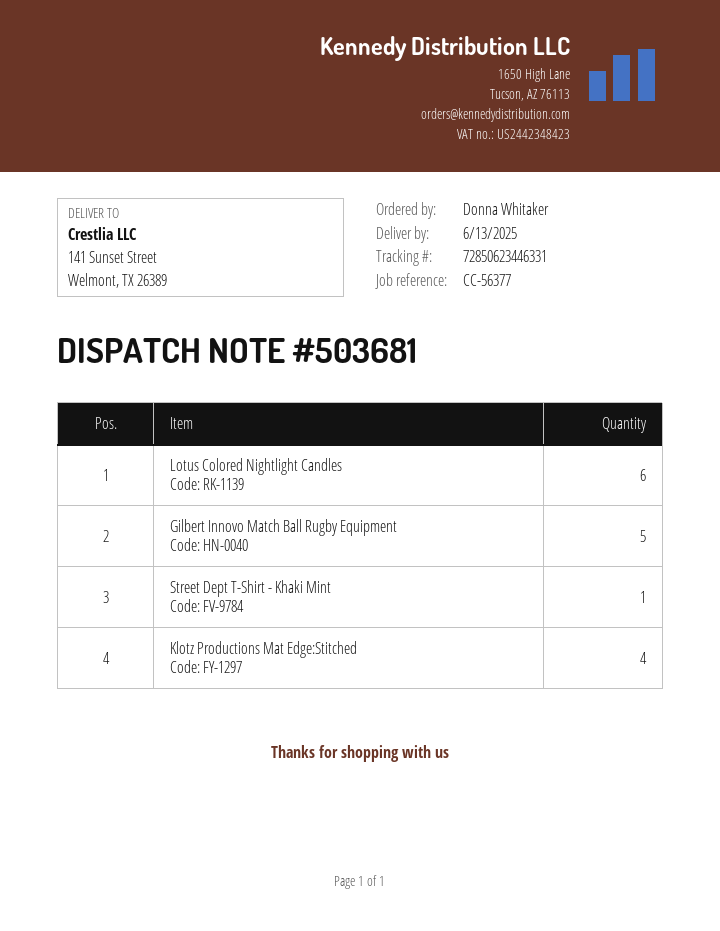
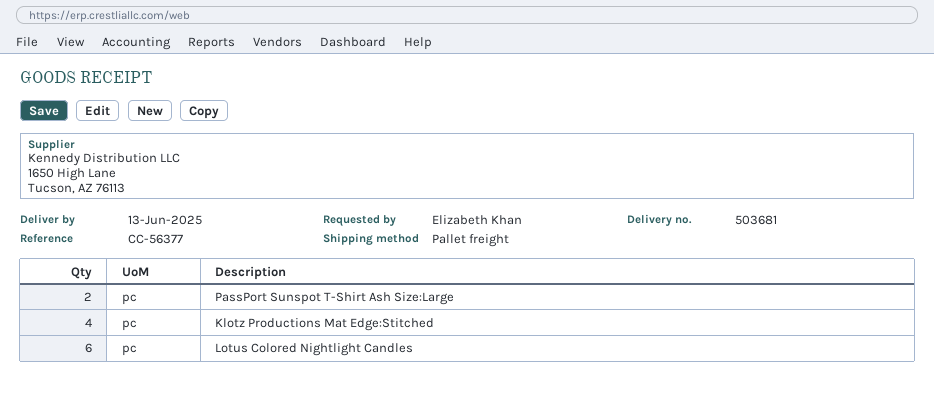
ordered by: Donna Whitaker -> Elizabeth Khan
Gilbert Innovo Match Ball Rugby Equipment: 5 -> none
Street Dept T-Shirt - Khaki Mint: 1 -> none
PassPort Sunspot T-Shirt Ash Size:Large: none -> 2

